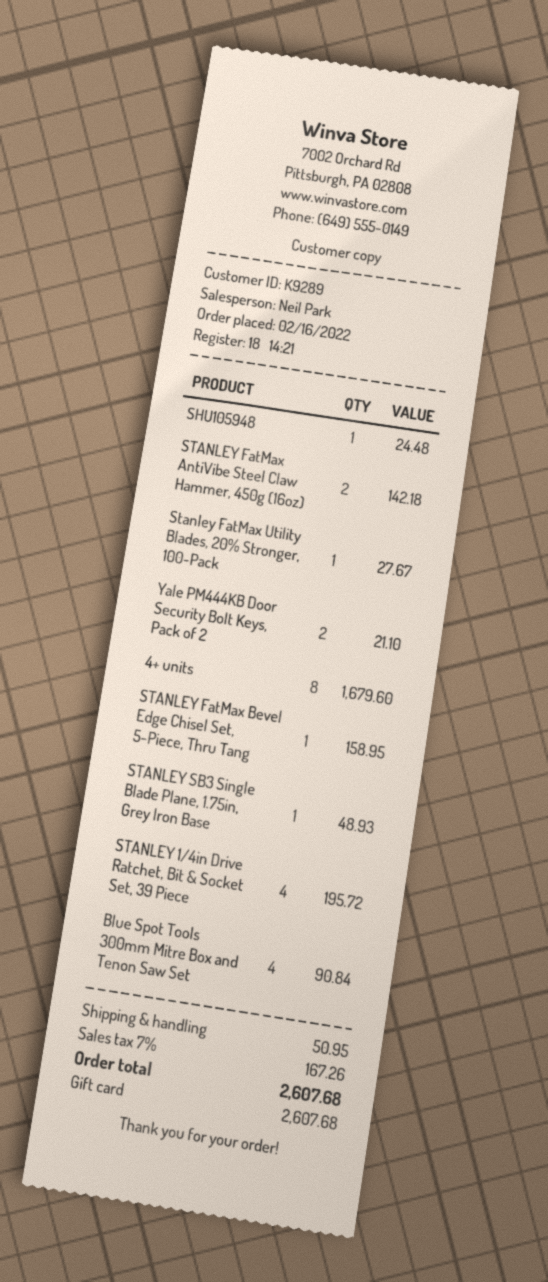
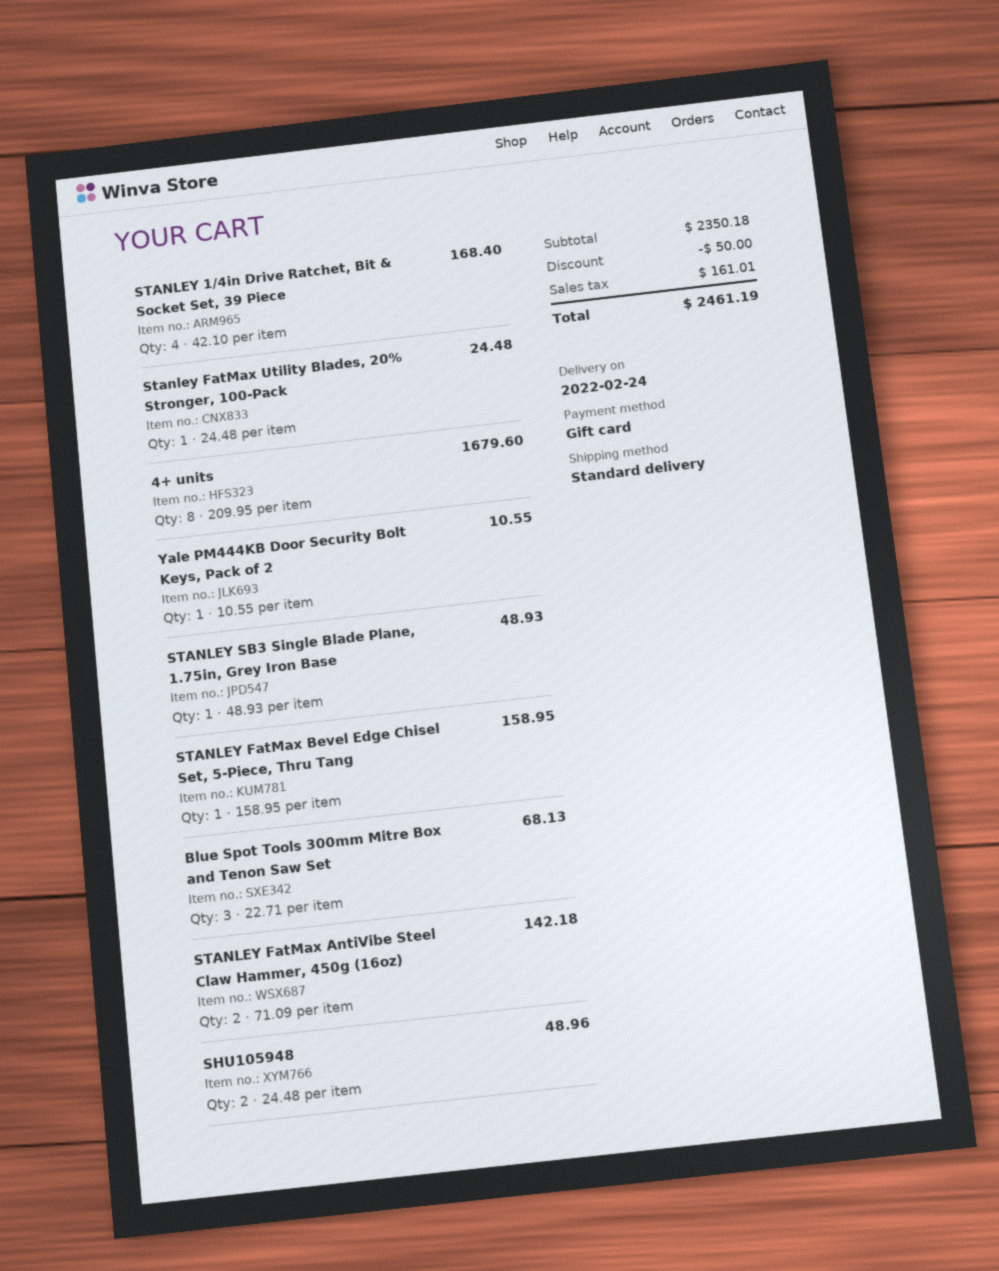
SHU105948: 1 for 24.48 -> 2 for 48.96
Stanley FatMax Utility Blades, 20% Stronger, 100-Pack: 1 for 27.67 -> 1 for 24.48
Yale PM444KB Door Security Bolt Keys, Pack of 2: 2 for 21.10 -> 1 for 10.55
STANLEY 1/4in Drive Ratchet, Bit & Socket Set, 39 Piece: 4 for 195.72 -> 4 for 168.40
Blue Spot Tools 300mm Mitre Box and Tenon Saw Set: 4 for 90.84 -> 3 for 68.13
discount: none -> 50.00
shipping: 50.95 -> none
tax: 167.26 -> 161.01
total: 2607.68 -> 2461.19

